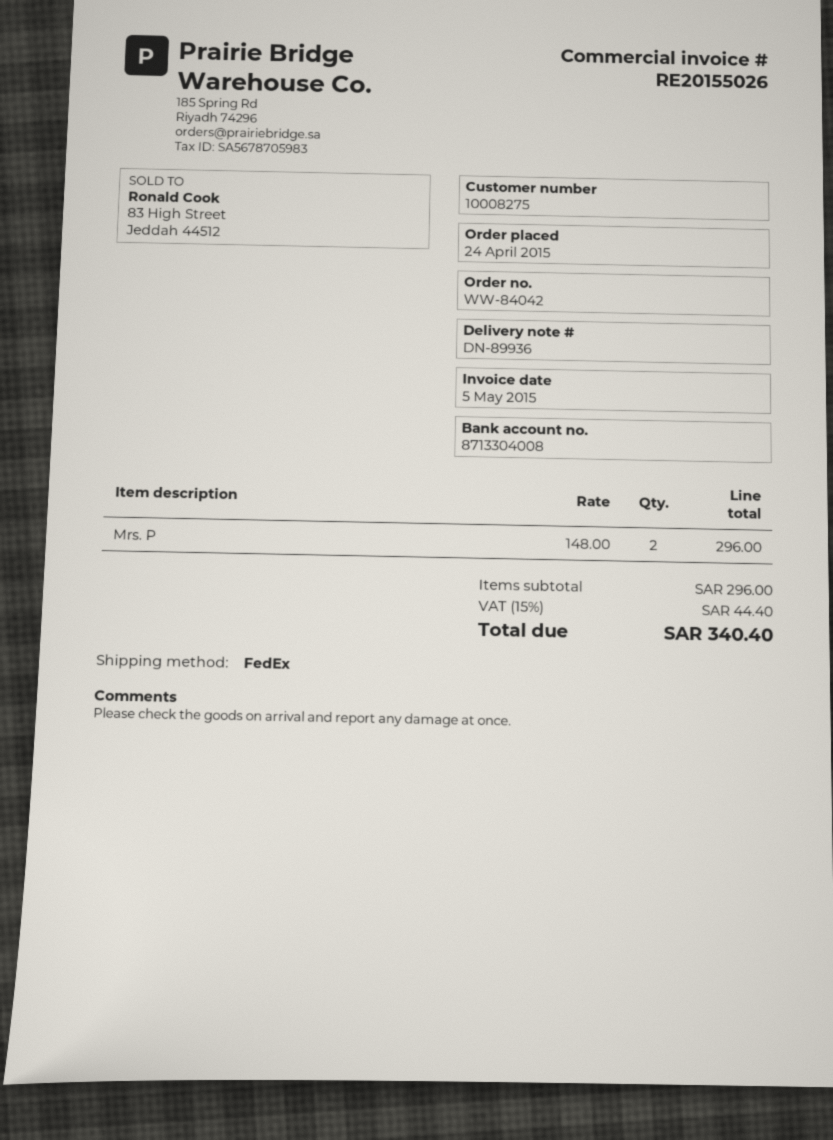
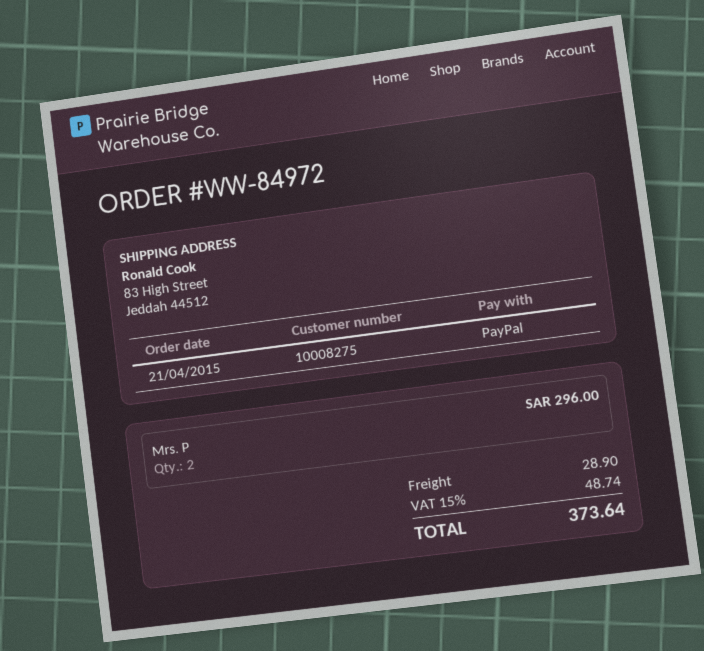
order number: WW-84042 -> WW-84972
order date: 2015-04-24 -> 2015-04-21
shipping: none -> 28.90
tax: 15% = 44.40 -> 15% = 48.74
total: 340.40 -> 373.64

